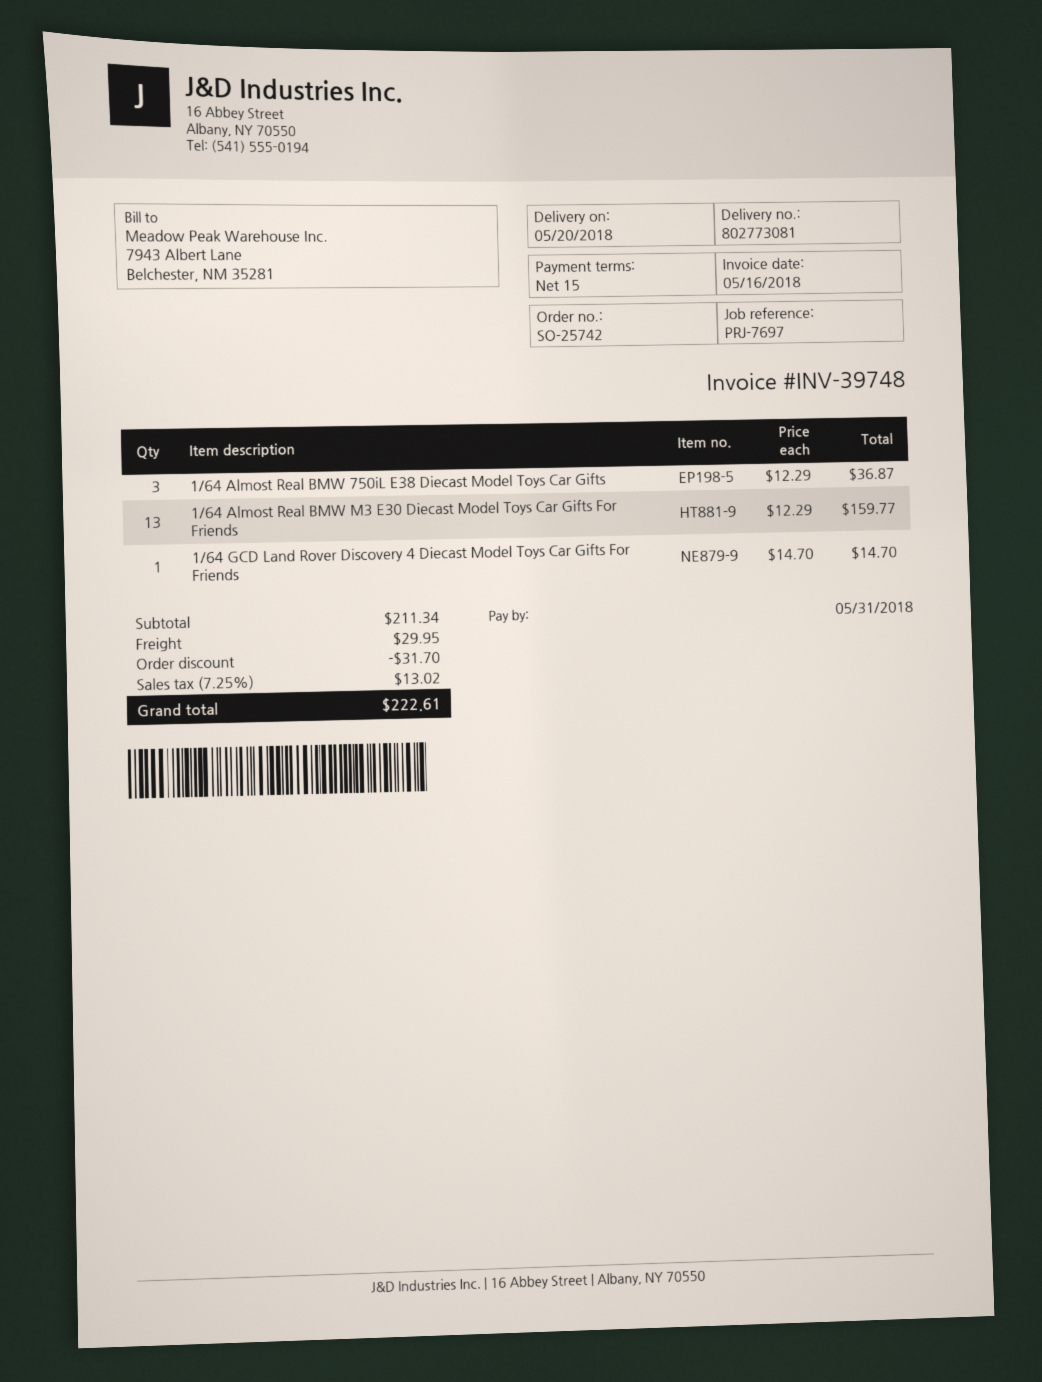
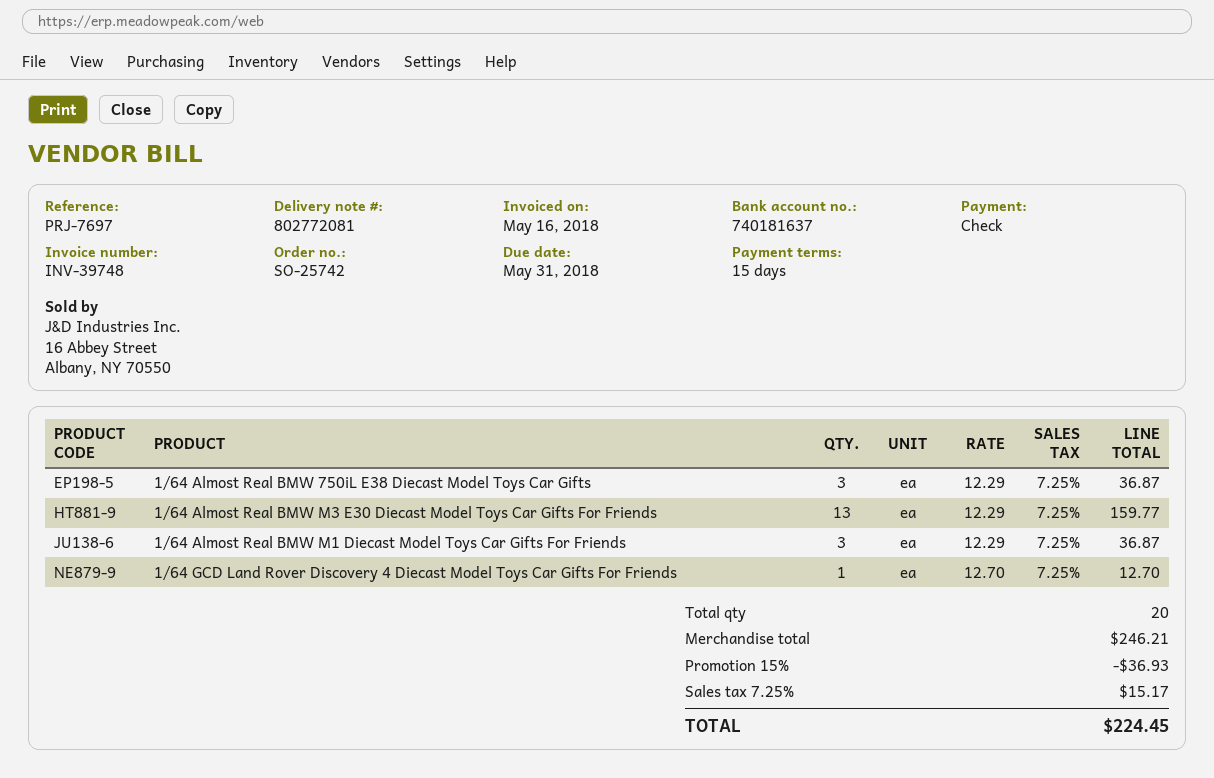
delivery note number: 802773081 -> 802772081
1/64 GCD Land Rover Discovery 4 Diecast Model Toys Car Gifts For Friends: 1 x 14.70 = 14.70 -> 1 x 12.70 = 12.70
1/64 Almost Real BMW M1 Diecast Model Toys Car Gifts For Friends: none -> 3 x 12.29 = 36.87
subtotal: 211.34 -> 246.21
discount: 31.70 -> 36.93
shipping: 29.95 -> none
tax: 7.25% = 13.02 -> 7.25% = 15.17
total: 222.61 -> 224.45

